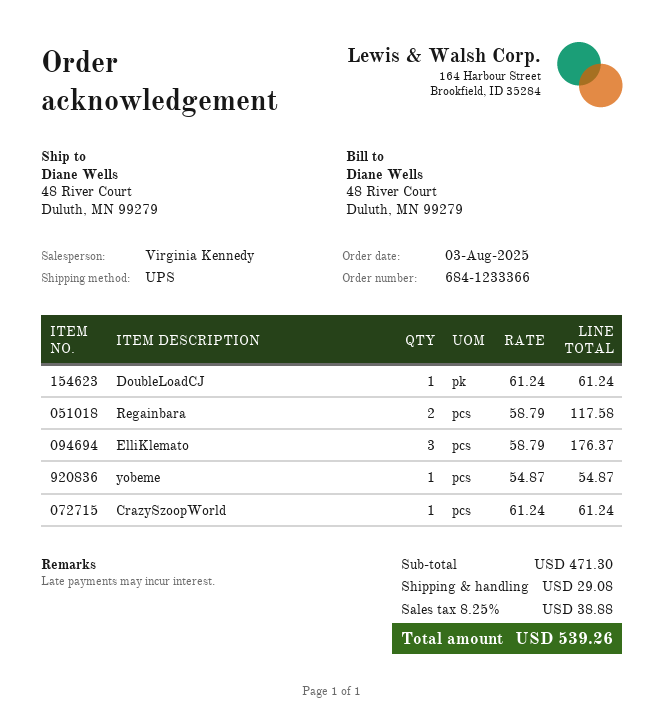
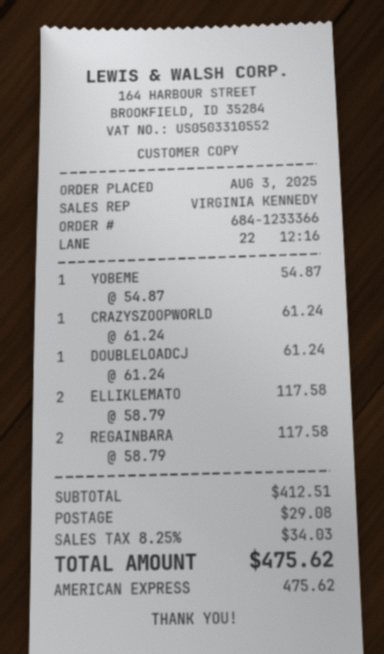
ElliKlemato: 3 x 58.79 = 176.37 -> 2 x 58.79 = 117.58
subtotal: 471.30 -> 412.51
tax: 8.25% = 38.88 -> 8.25% = 34.03
total: 539.26 -> 475.62

